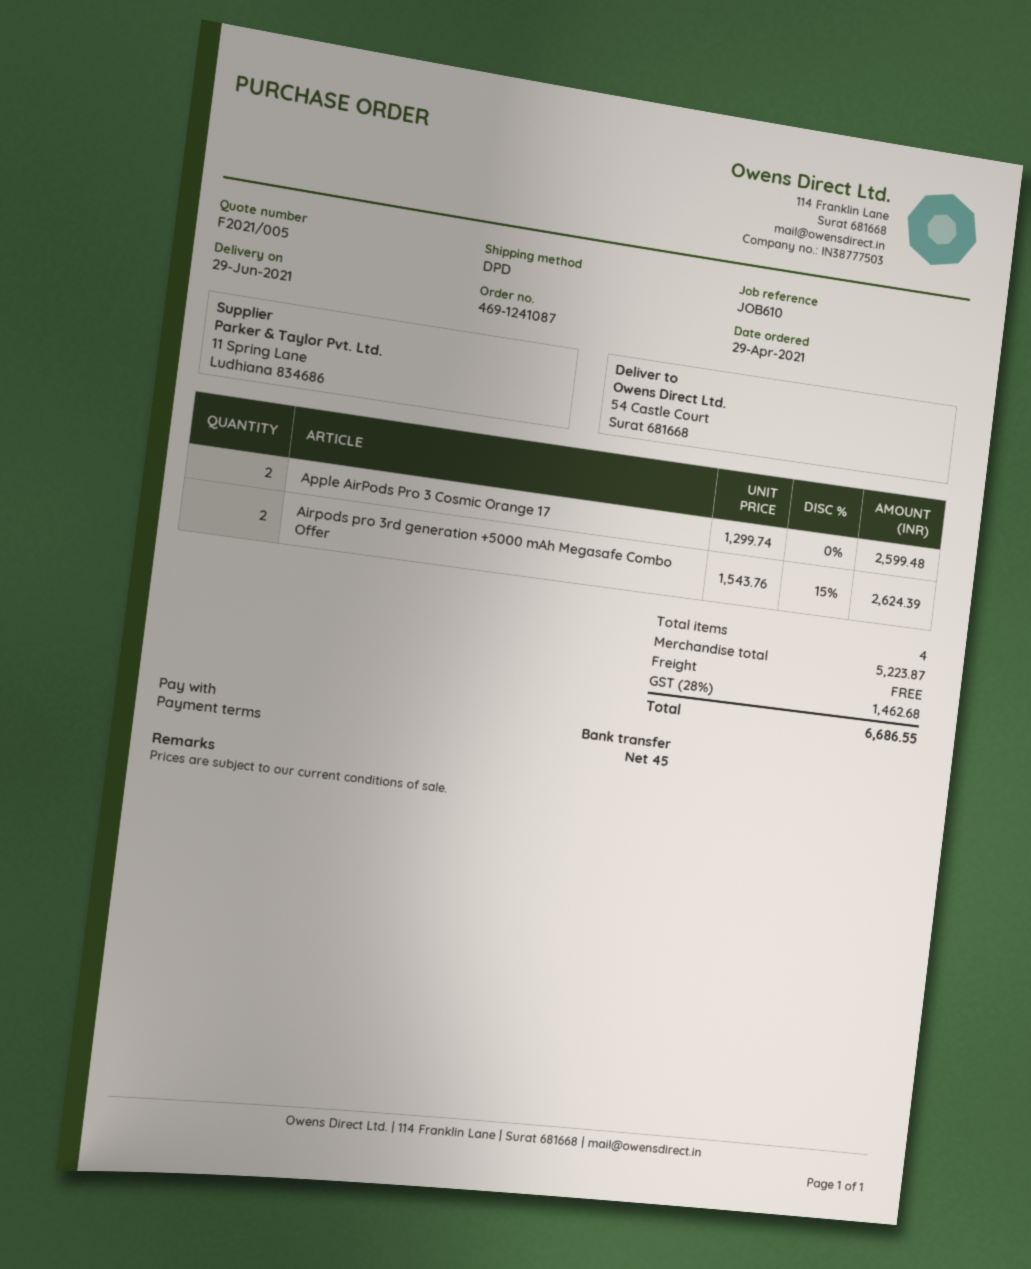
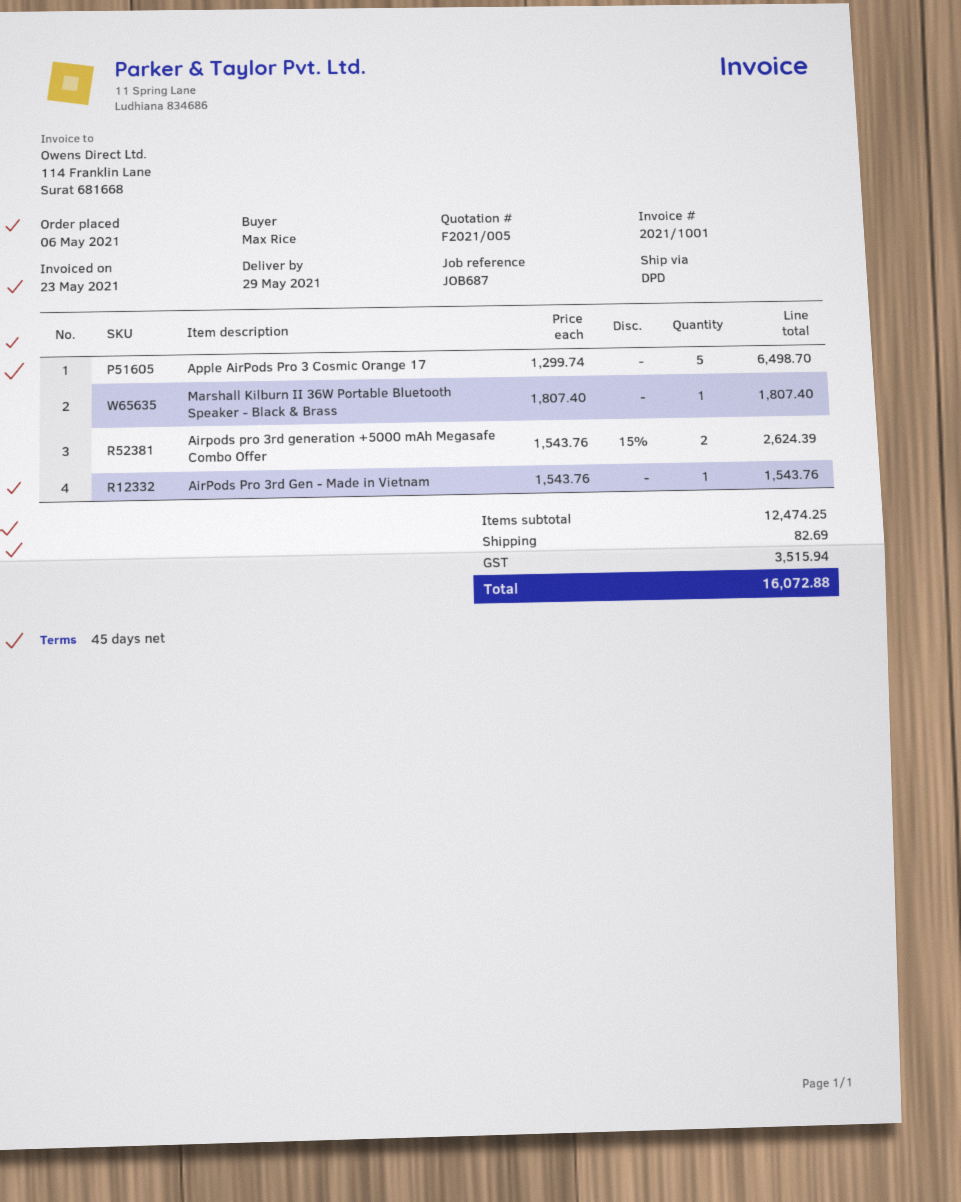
order date: 2021-04-29 -> 2021-05-06
delivery date: 2021-06-29 -> 2021-05-29
reference: JOB610 -> JOB687
Apple AirPods Pro 3 Cosmic Orange 17: 2 x 1299.74 = 2599.48 -> 5 x 1299.74 = 6498.70
Marshall Kilburn II 36W Portable Bluetooth Speaker - Black & Brass: none -> 1 x 1807.40 = 1807.40
AirPods Pro 3rd Gen - Made in Vietnam: none -> 1 x 1543.76 = 1543.76
subtotal: 5223.87 -> 12474.25
shipping: 0.00 -> 82.69
tax: 1462.68 -> 3515.94
total: 6686.55 -> 16072.88

